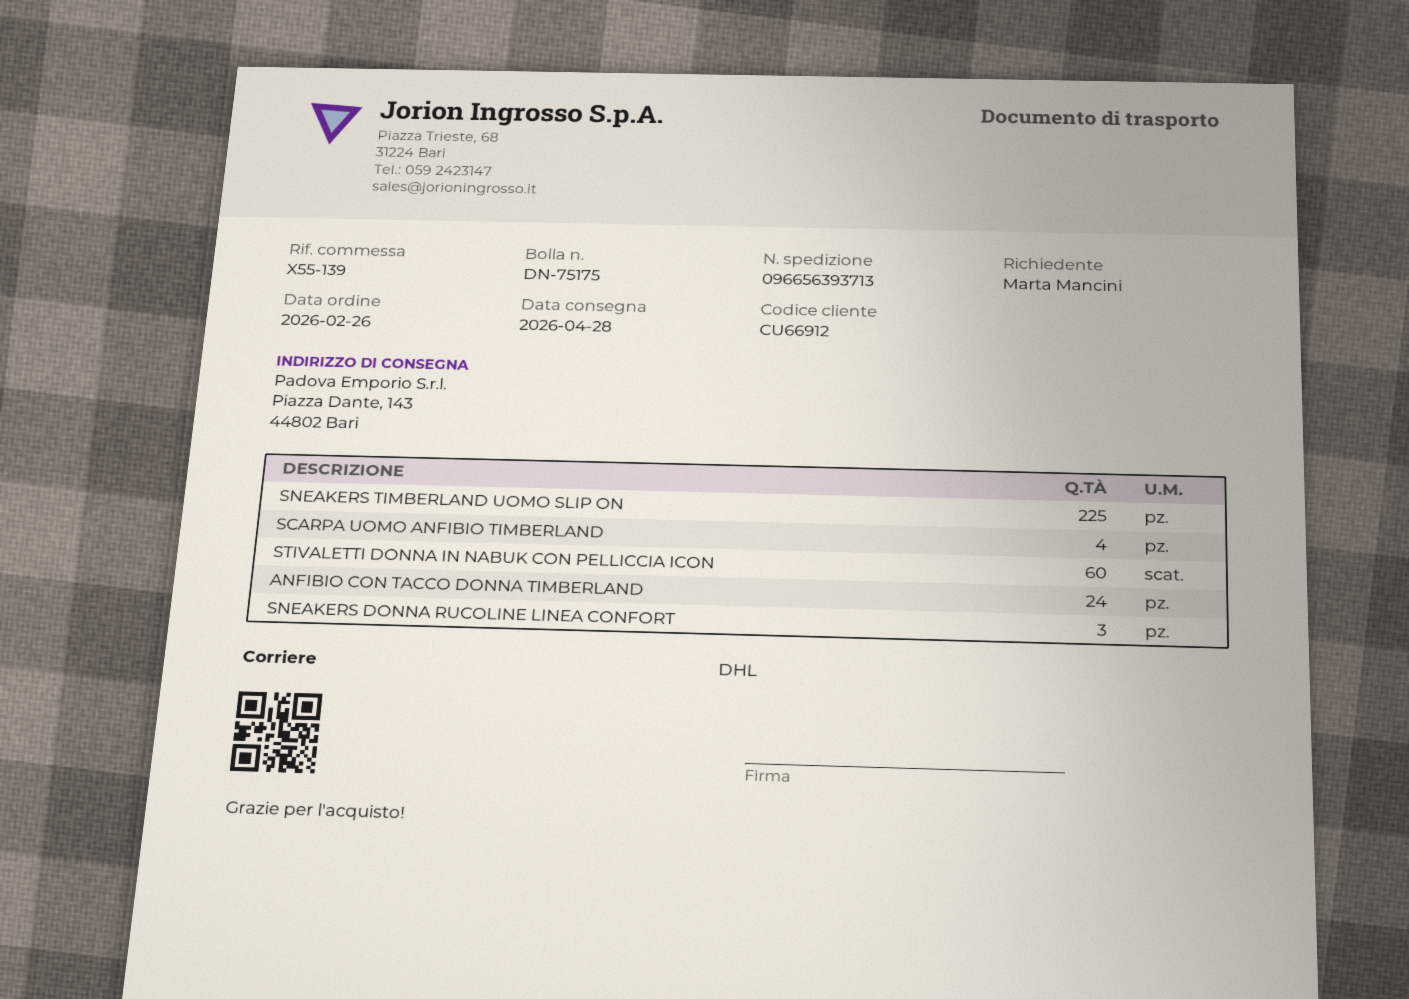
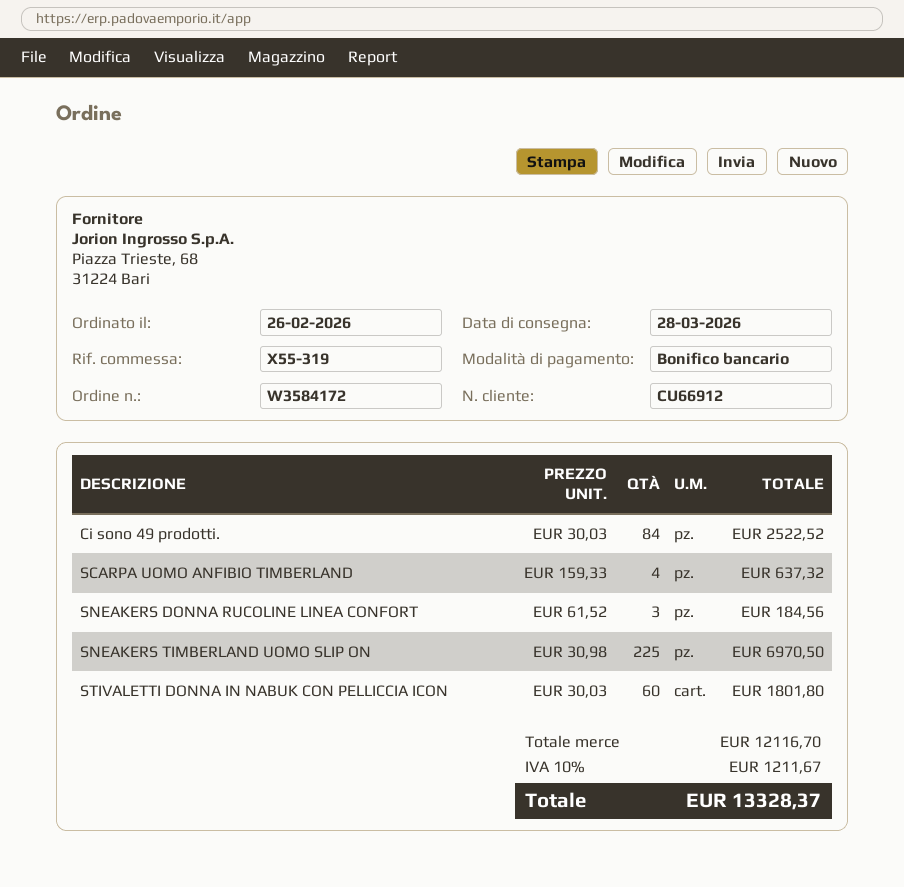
delivery date: 2026-04-28 -> 2026-03-28
reference: X55-139 -> X55-319
ANFIBIO CON TACCO DONNA TIMBERLAND: 24 -> none
Ci sono 49 prodotti.: none -> 84

